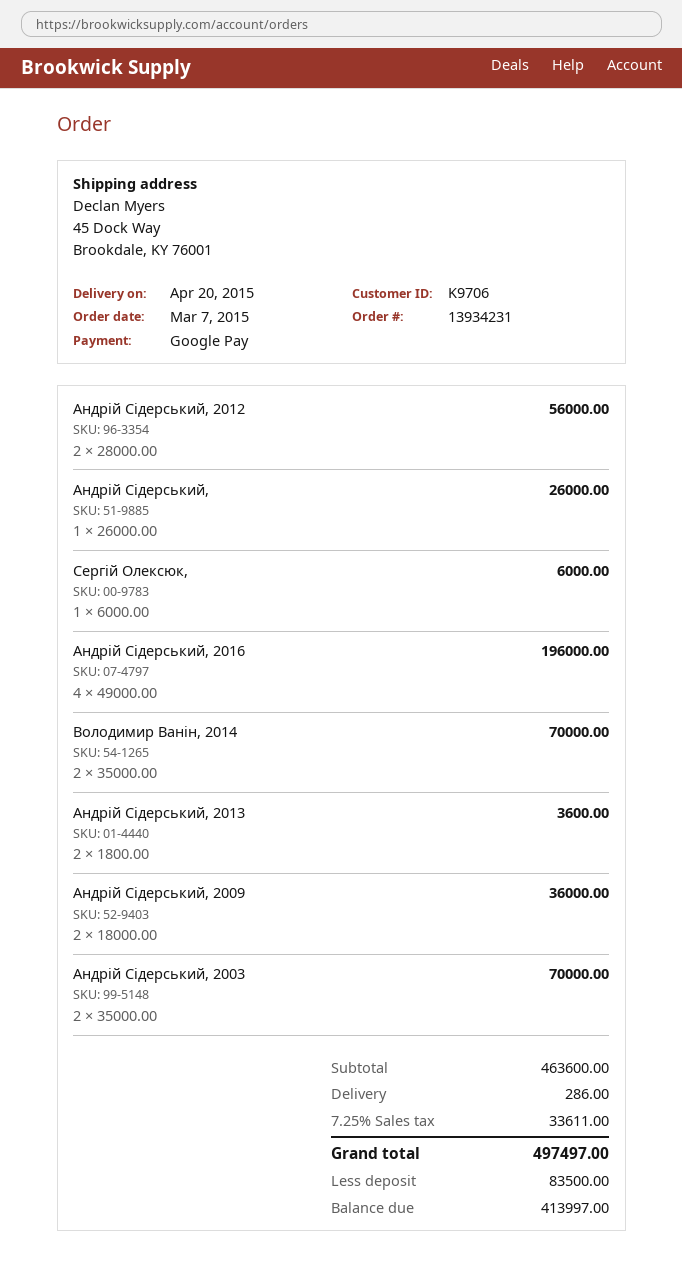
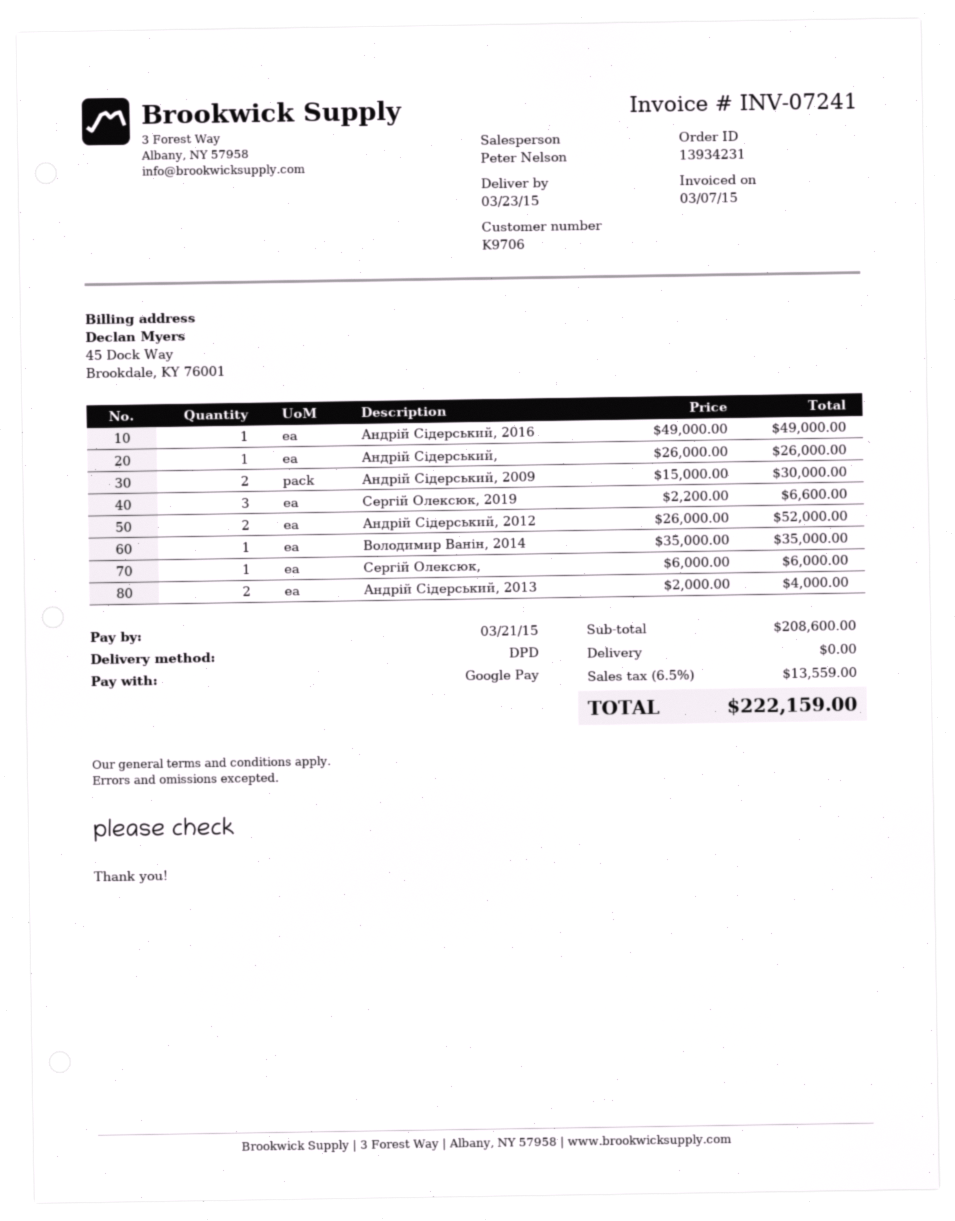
delivery date: 2015-04-20 -> 2015-03-23
Андрій Сідерський, 2012: 2 x 28000.00 = 56000.00 -> 2 x 26000.00 = 52000.00
Андрій Сідерський, 2016: 4 x 49000.00 = 196000.00 -> 1 x 49000.00 = 49000.00
Володимир Ванін, 2014: 2 x 35000.00 = 70000.00 -> 1 x 35000.00 = 35000.00
Андрій Сідерський, 2013: 2 x 1800.00 = 3600.00 -> 2 x 2000.00 = 4000.00
Андрій Сідерський, 2009: 2 x 18000.00 = 36000.00 -> 2 x 15000.00 = 30000.00
Андрій Сідерський, 2003: 2 x 35000.00 = 70000.00 -> none
Сергій Олексюк, 2019: none -> 3 x 2200.00 = 6600.00
subtotal: 463600.00 -> 208600.00
shipping: 286.00 -> 0.00
tax: 7.25% = 33611.00 -> 6.5% = 13559.00
total: 497497.00 -> 222159.00

